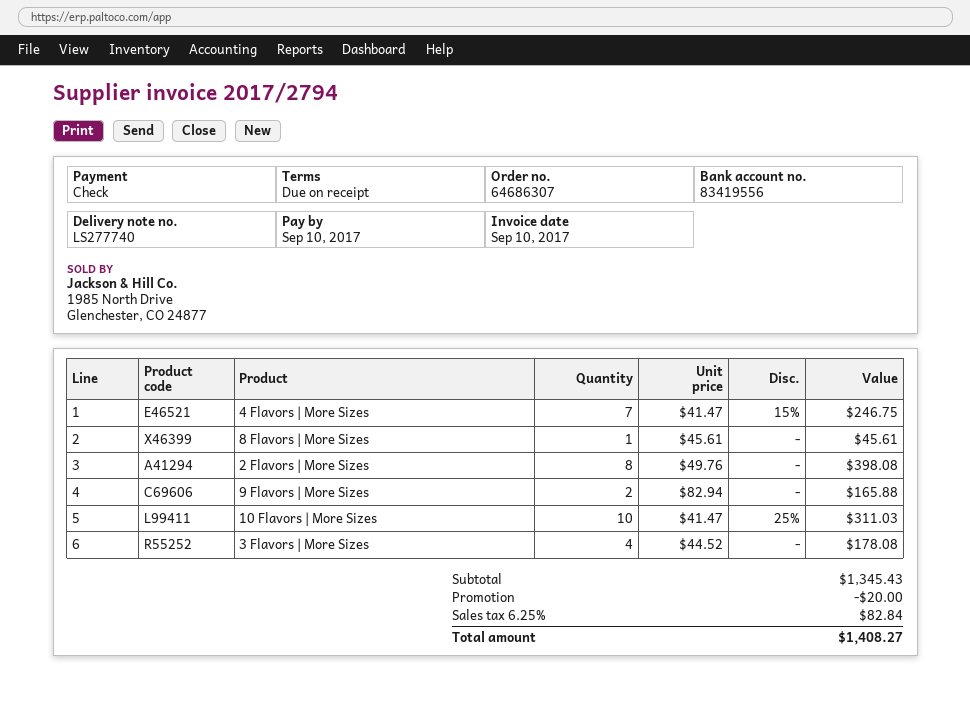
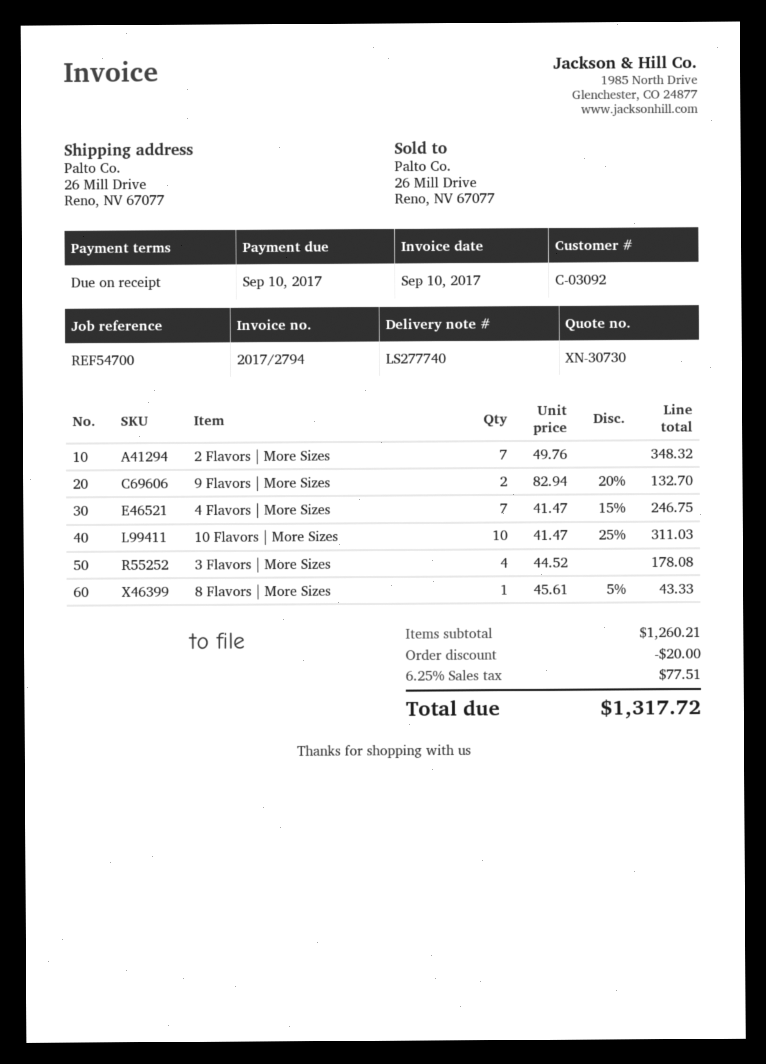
8 Flavors | More Sizes: 1 x 45.61 = 45.61 -> 1 x 45.61 - 5% = 43.33
2 Flavors | More Sizes: 8 x 49.76 = 398.08 -> 7 x 49.76 = 348.32
9 Flavors | More Sizes: 2 x 82.94 = 165.88 -> 2 x 82.94 - 20% = 132.70
subtotal: 1345.43 -> 1260.21
tax: 6.25% = 82.84 -> 6.25% = 77.51
total: 1408.27 -> 1317.72

